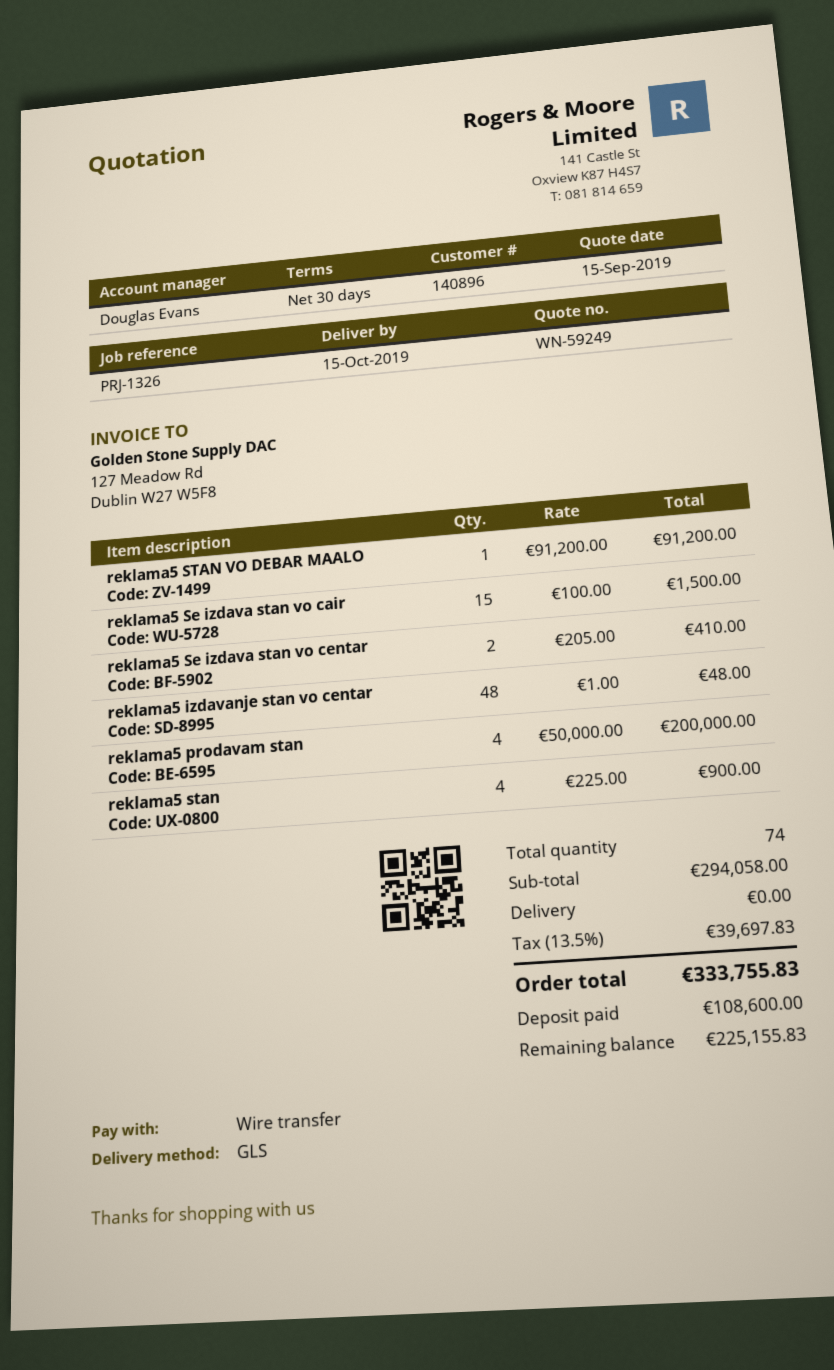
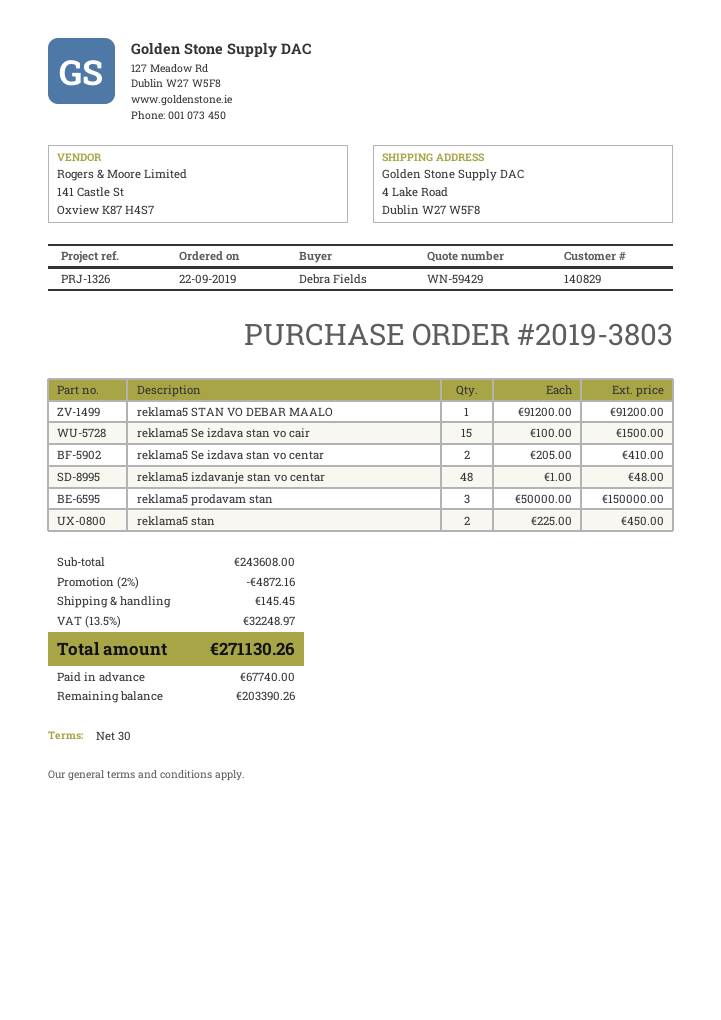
quote number: WN-59249 -> WN-59429
customer number: 140896 -> 140829
reklama5 prodavam stan: 4 x 50000.00 = 200000.00 -> 3 x 50000.00 = 150000.00
reklama5 stan: 4 x 225.00 = 900.00 -> 2 x 225.00 = 450.00
subtotal: 294058.00 -> 243608.00
discount: none -> 2% = 4872.16
shipping: 0.00 -> 145.45
tax: 13.5% = 39697.83 -> 13.5% = 32248.97
total: 333755.83 -> 271130.26
deposit: 108600.00 -> 67740.00
balance: 225155.83 -> 203390.26

